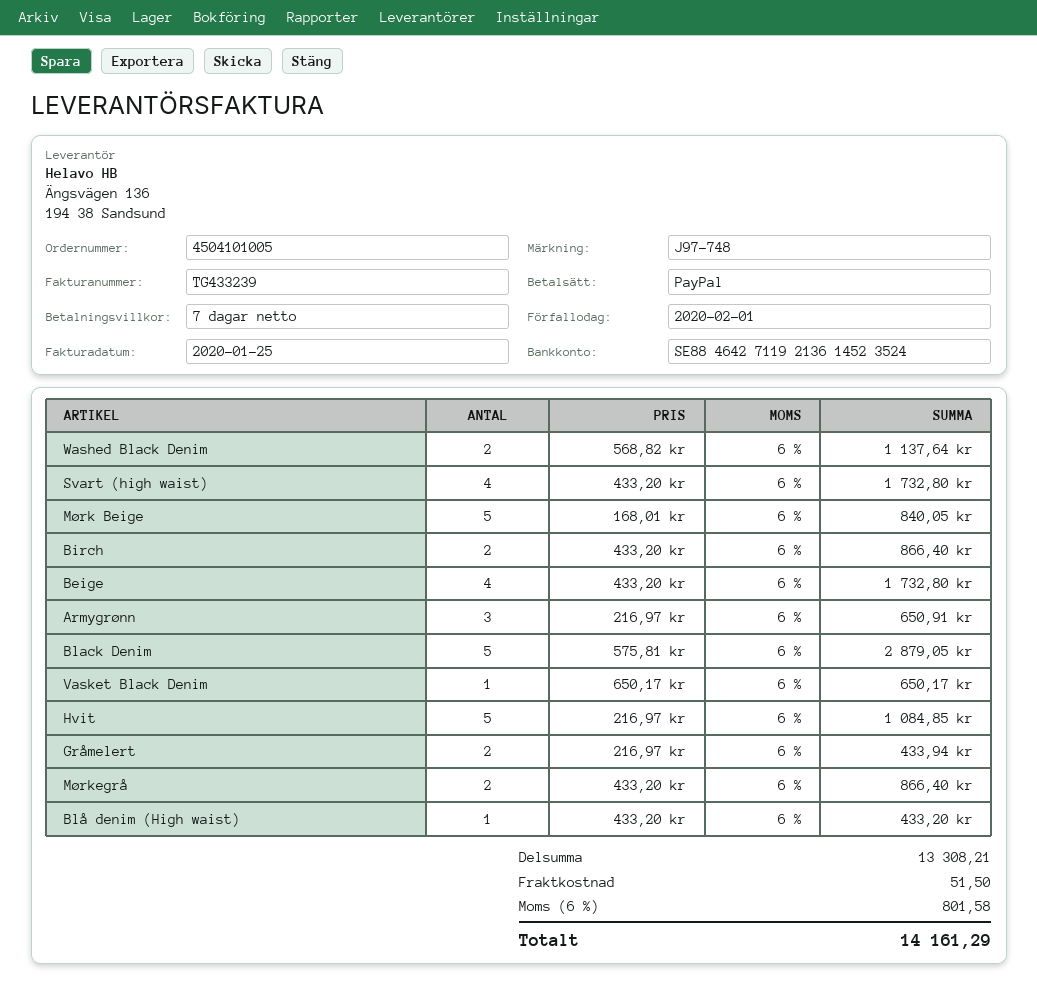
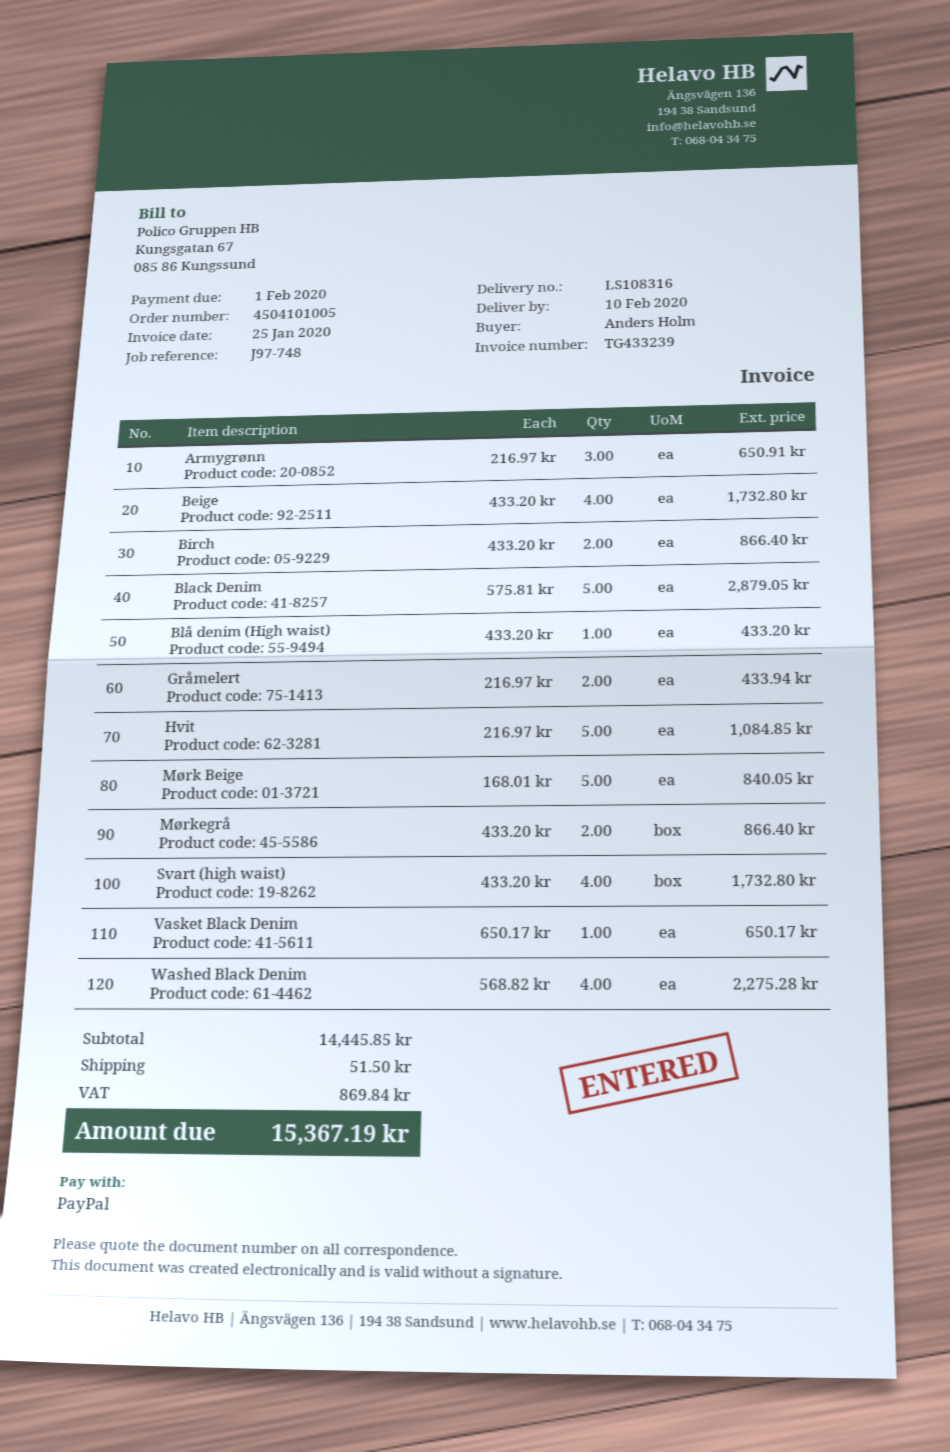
Washed Black Denim: 2 x 568.82 = 1137.64 -> 4 x 568.82 = 2275.28
subtotal: 13308.21 -> 14445.85
tax: 801.58 -> 869.84
total: 14161.29 -> 15367.19

